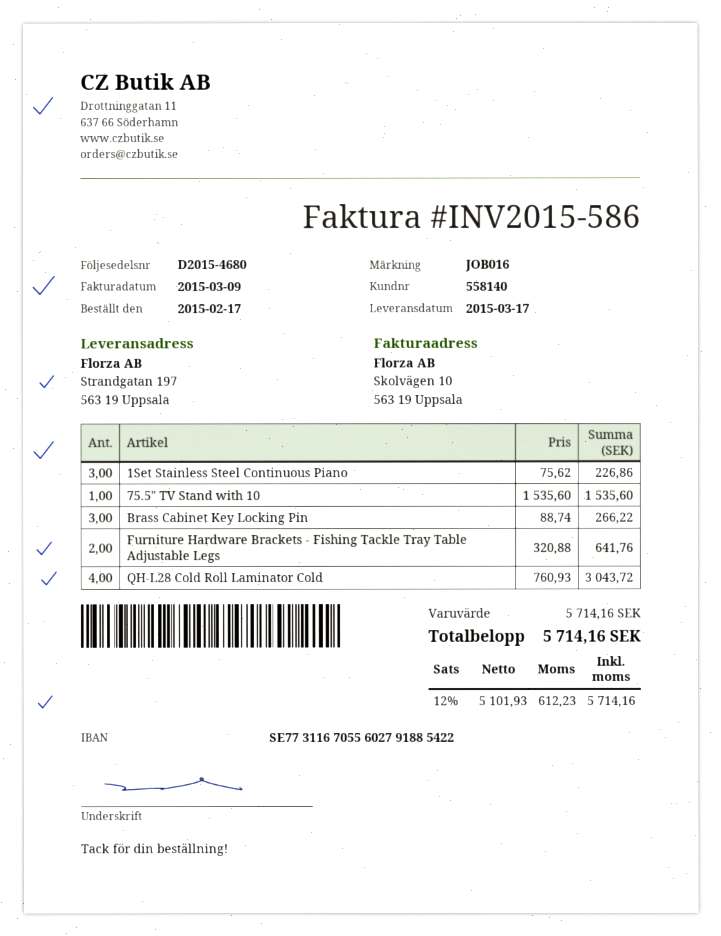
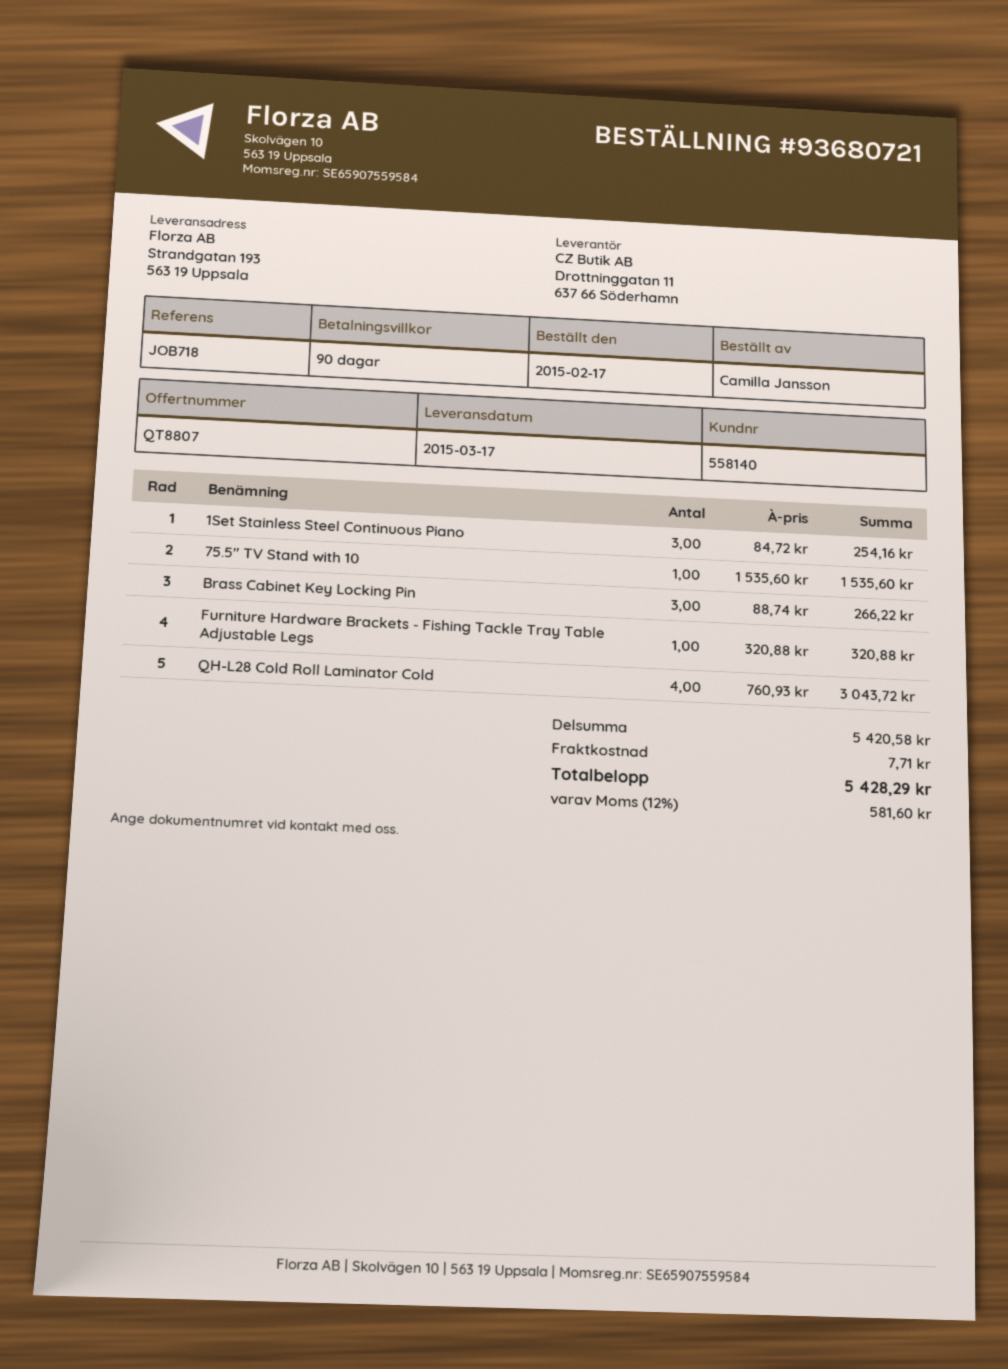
reference: JOB016 -> JOB718
ship to: Strandgatan 197, 563 19 Uppsala -> Strandgatan 193, 563 19 Uppsala
1Set Stainless Steel Continuous Piano: 3 x 75.62 = 226.86 -> 3 x 84.72 = 254.16
Furniture Hardware Brackets - Fishing Tackle Tray Table Adjustable Legs: 2 x 320.88 = 641.76 -> 1 x 320.88 = 320.88
subtotal: 5714.16 -> 5420.58
shipping: none -> 7.71
tax: 12% = 612.23 -> 12% = 581.60
total: 5714.16 -> 5428.29

